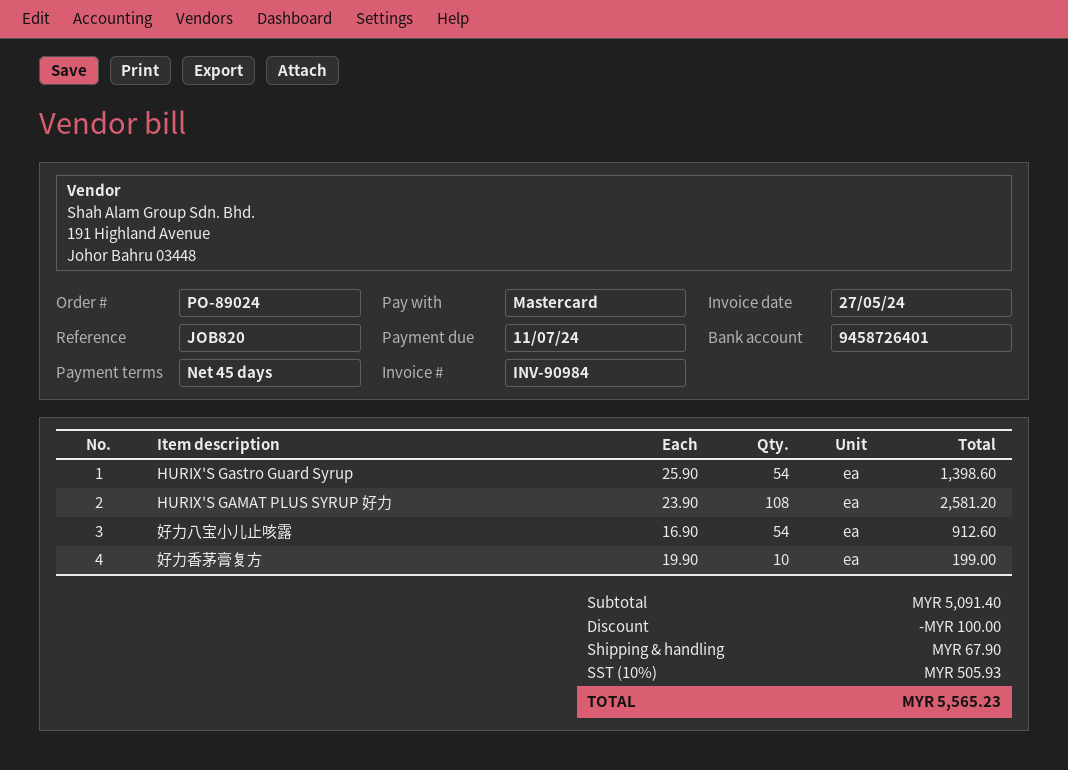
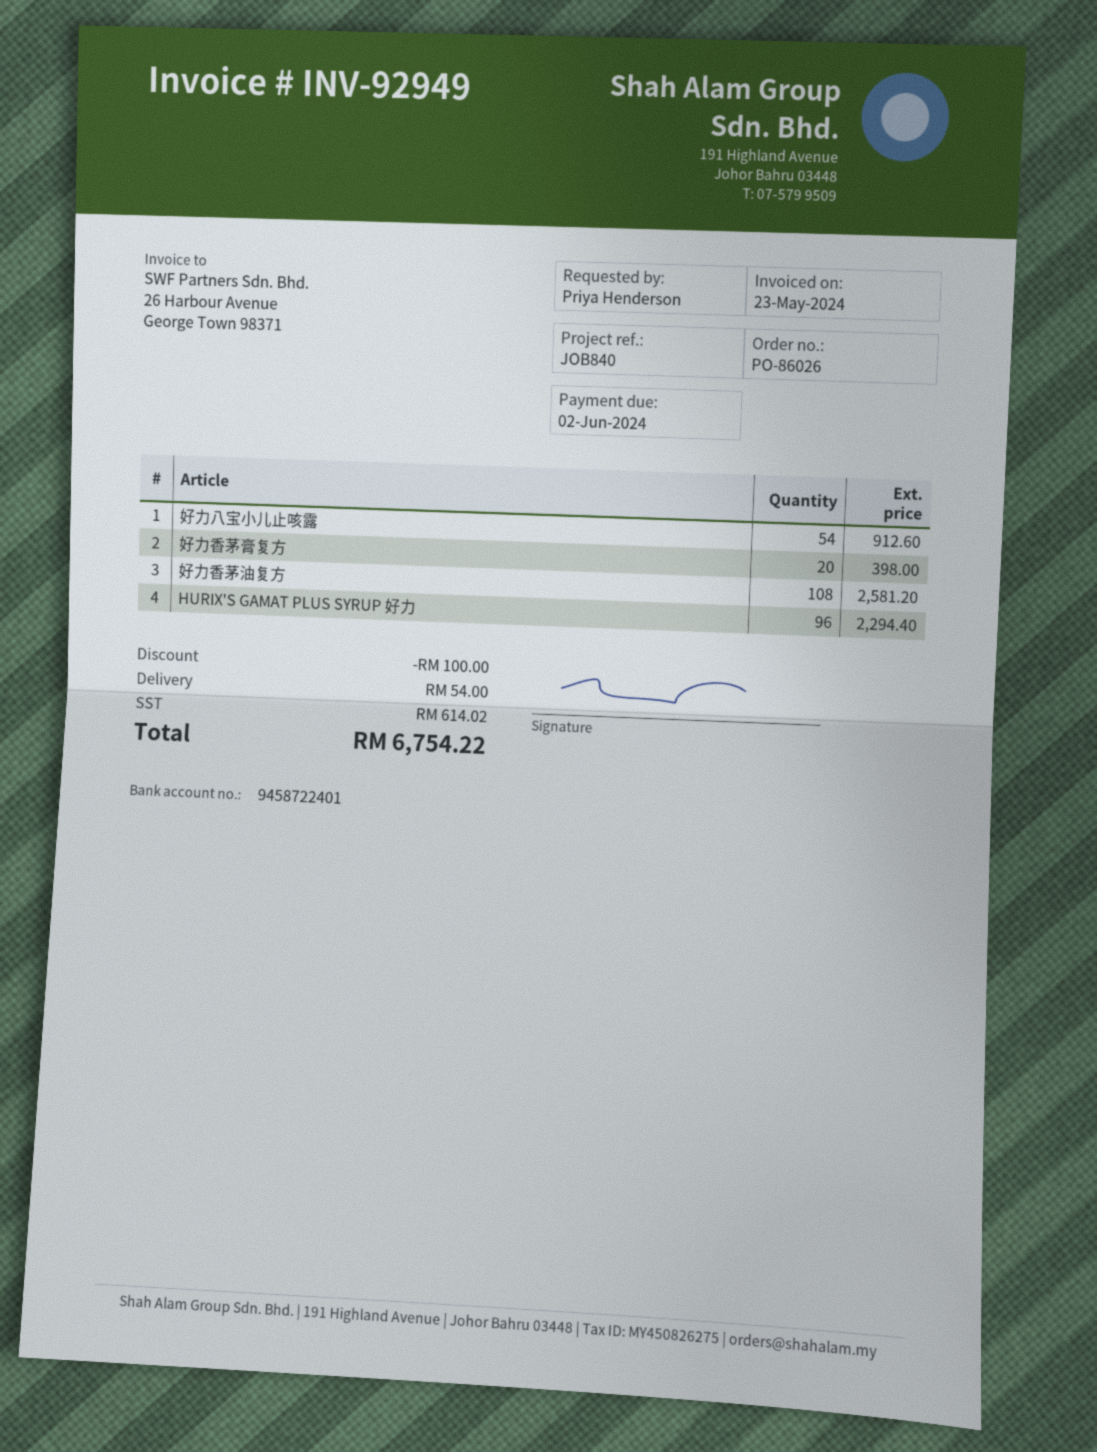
order number: PO-89024 -> PO-86026
invoice number: INV-90984 -> INV-92949
invoice date: 2024-05-27 -> 2024-05-23
due date: 2024-07-11 -> 2024-06-02
reference: JOB820 -> JOB840
bank account: 9458726401 -> 9458722401
HURIX'S Gastro Guard Syrup: 54 for 1398.60 -> none
HURIX'S GAMAT PLUS SYRUP 好力: 108 for 2581.20 -> 96 for 2294.40
好力香茅膏复方: 10 for 199.00 -> 20 for 398.00
好力香茅油复方: none -> 108 for 2581.20
shipping: 67.90 -> 54.00
tax: 505.93 -> 614.02
total: 5565.23 -> 6754.22

